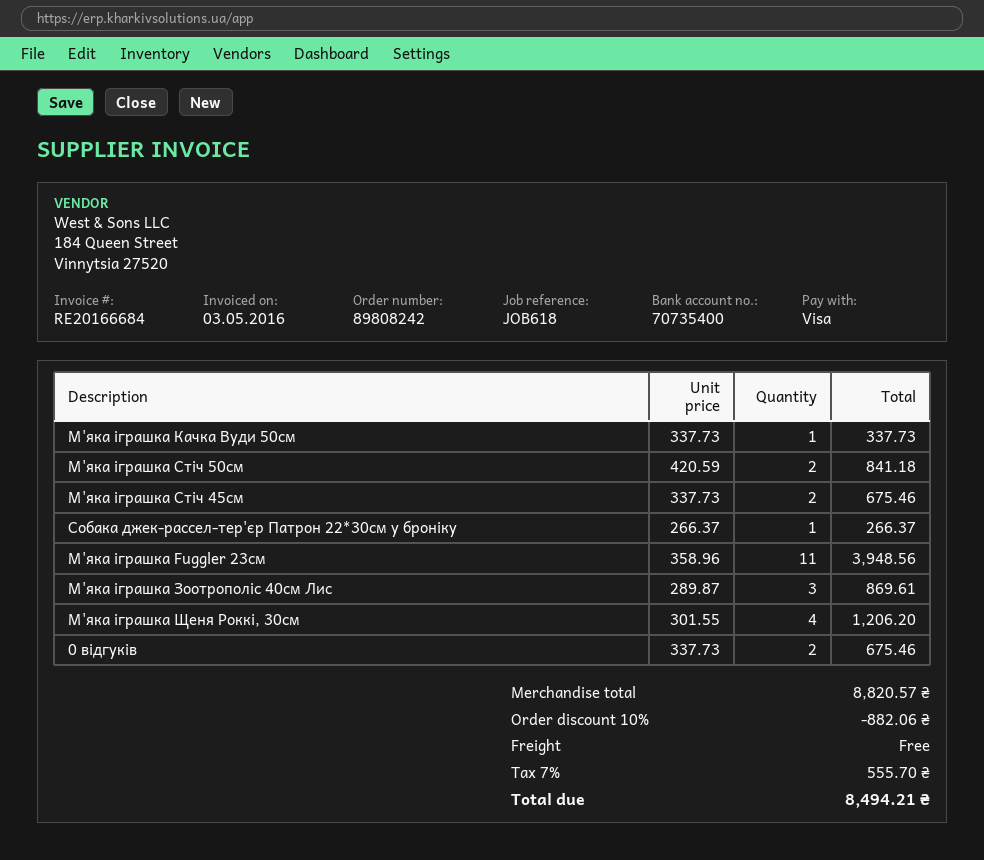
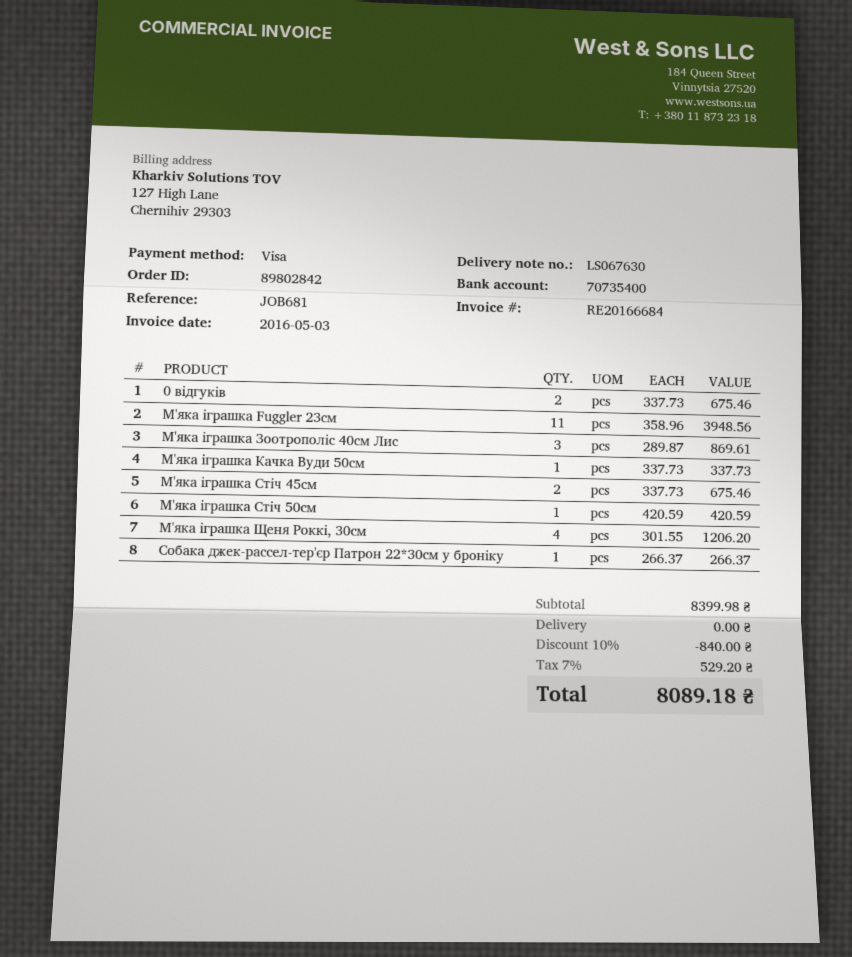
order number: 89808242 -> 89802842
reference: JOB618 -> JOB681
М'яка іграшка Стіч 50см: 2 x 420.59 = 841.18 -> 1 x 420.59 = 420.59
subtotal: 8820.57 -> 8399.98
discount: 10% = 882.06 -> 10% = 840.00
tax: 7% = 555.70 -> 7% = 529.20
total: 8494.21 -> 8089.18

